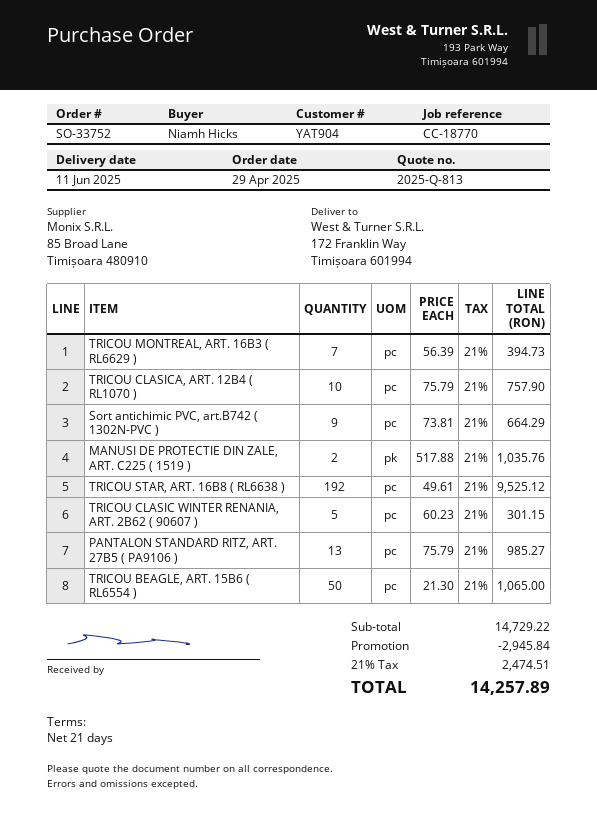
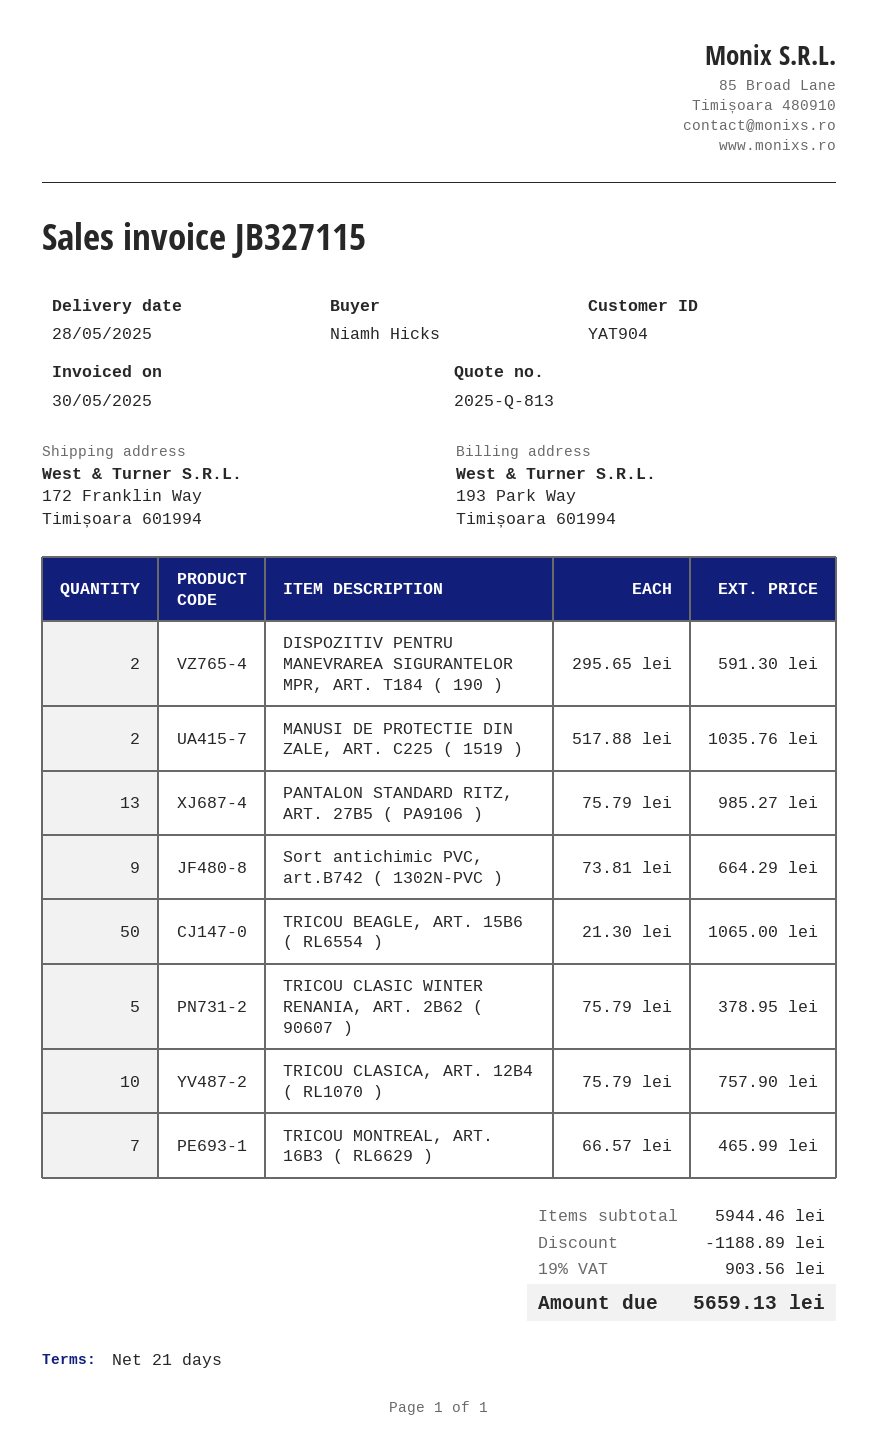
delivery date: 2025-06-11 -> 2025-05-28
TRICOU MONTREAL, ART. 16B3 ( RL6629 ): 7 x 56.39 = 394.73 -> 7 x 66.57 = 465.99
TRICOU STAR, ART. 16B8 ( RL6638 ): 192 x 49.61 = 9525.12 -> none
TRICOU CLASIC WINTER RENANIA, ART. 2B62 ( 90607 ): 5 x 60.23 = 301.15 -> 5 x 75.79 = 378.95
DISPOZITIV PENTRU MANEVRAREA SIGURANTELOR MPR, ART. T184 ( 190 ): none -> 2 x 295.65 = 591.30
subtotal: 14729.22 -> 5944.46
discount: 2945.84 -> 1188.89
tax: 21% = 2474.51 -> 19% = 903.56
total: 14257.89 -> 5659.13

